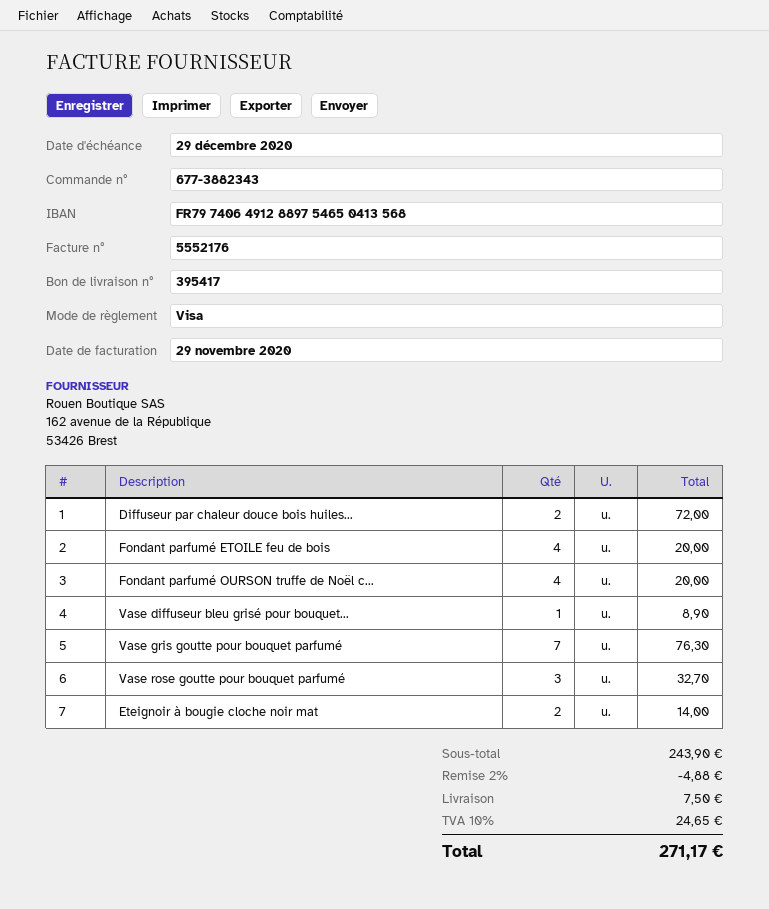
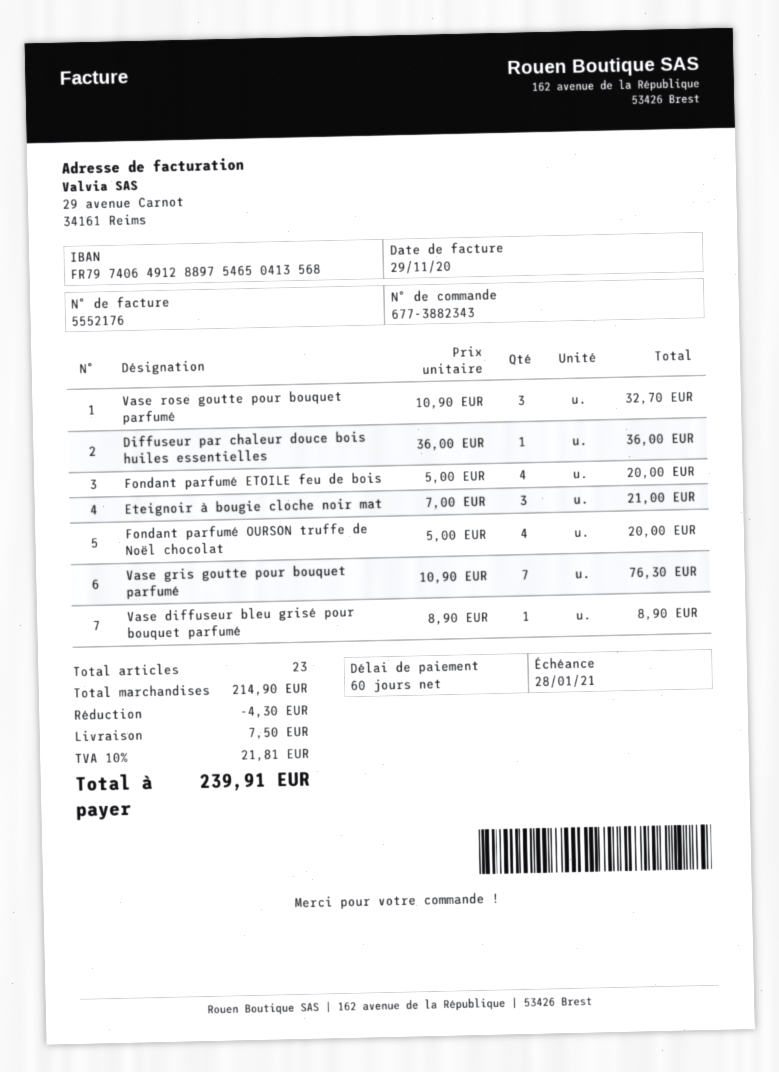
due date: 2020-12-29 -> 2021-01-28
Diffuseur par chaleur douce bois huiles...: 2 for 72.00 -> 1 for 36.00
Eteignoir à bougie cloche noir mat: 2 for 14.00 -> 3 for 21.00
subtotal: 243.90 -> 214.90
discount: 4.88 -> 4.30
tax: 10% = 24.65 -> 10% = 21.81
total: 271.17 -> 239.91

